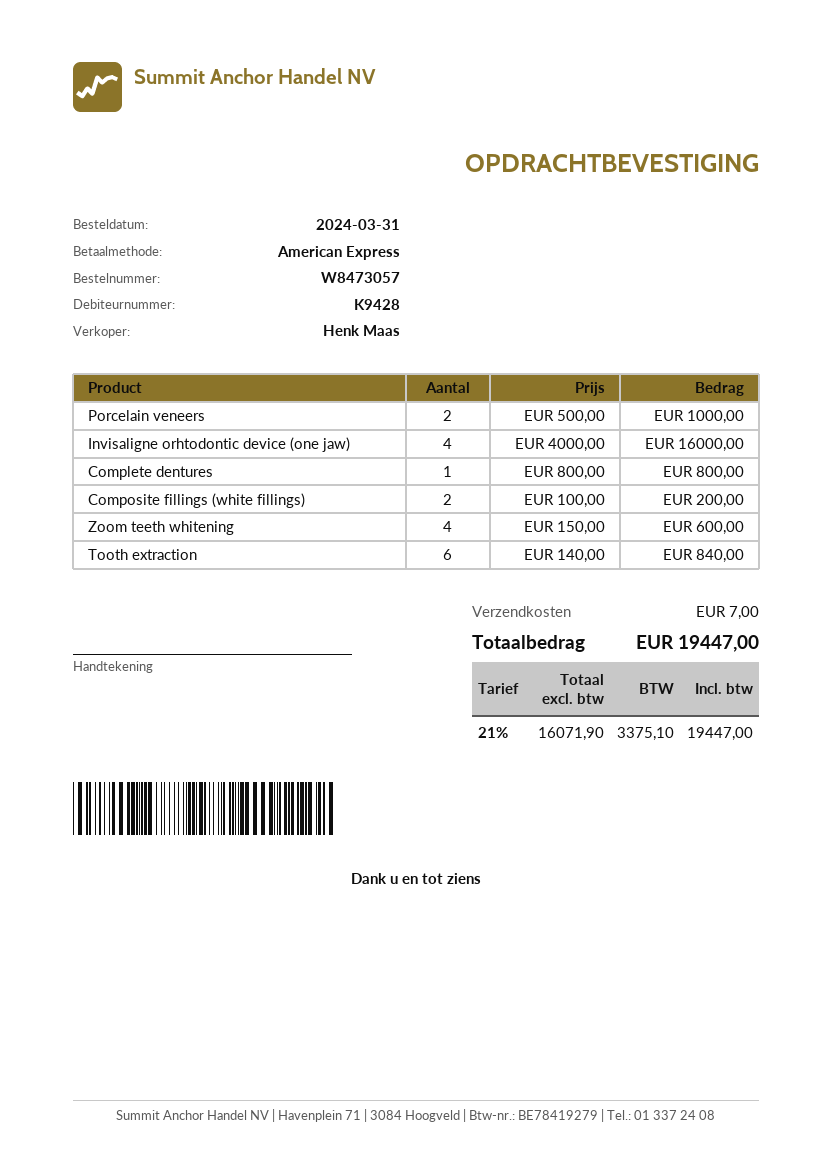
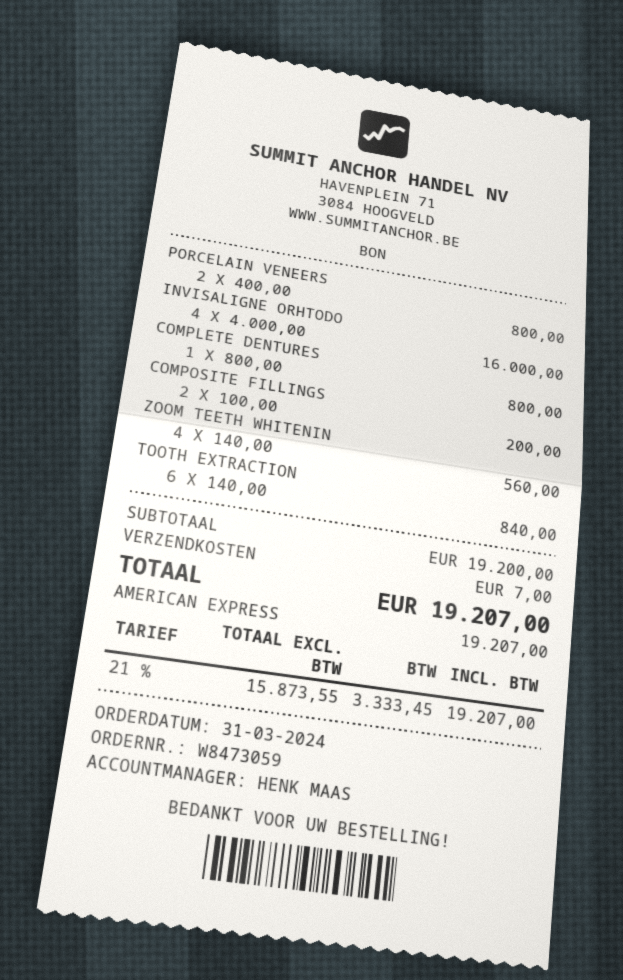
order number: W8473057 -> W8473059
Porcelain veneers: 2 x 500.00 = 1000.00 -> 2 x 400.00 = 800.00
Zoom teeth whitening: 4 x 150.00 = 600.00 -> 4 x 140.00 = 560.00
net: 16071.90 -> 15873.55
tax: 21% = 3375.10 -> 21% = 3333.45
total: 19447.00 -> 19207.00

